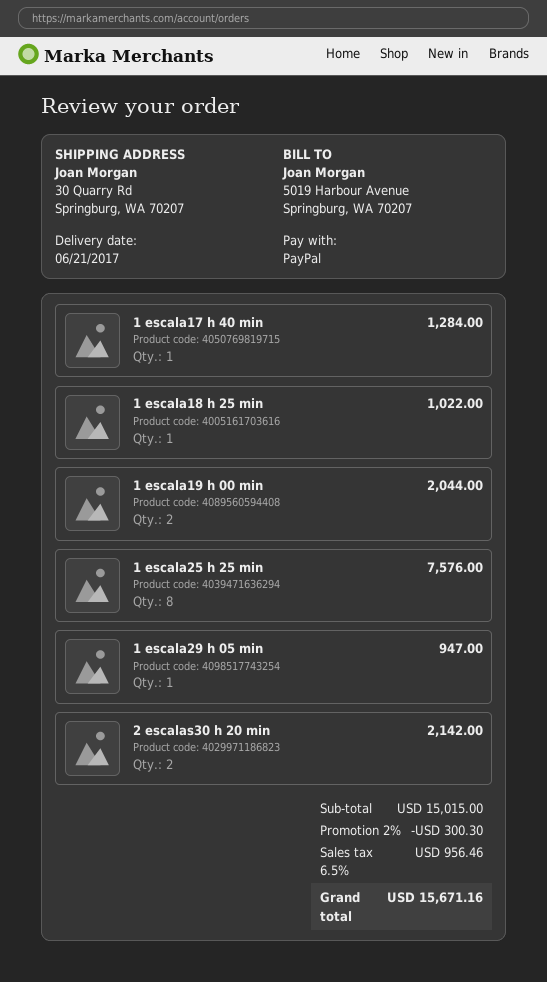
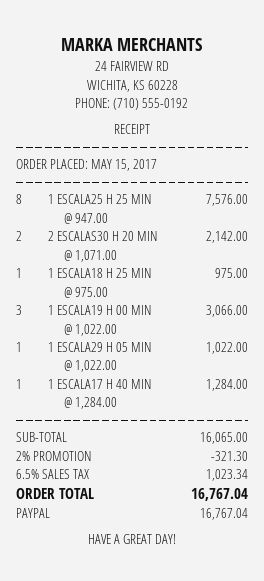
1 escala18 h 25 min: 1 for 1022.00 -> 1 for 975.00
1 escala19 h 00 min: 2 for 2044.00 -> 3 for 3066.00
1 escala29 h 05 min: 1 for 947.00 -> 1 for 1022.00
subtotal: 15015.00 -> 16065.00
discount: 2% = 300.30 -> 2% = 321.30
tax: 6.5% = 956.46 -> 6.5% = 1023.34
total: 15671.16 -> 16767.04

